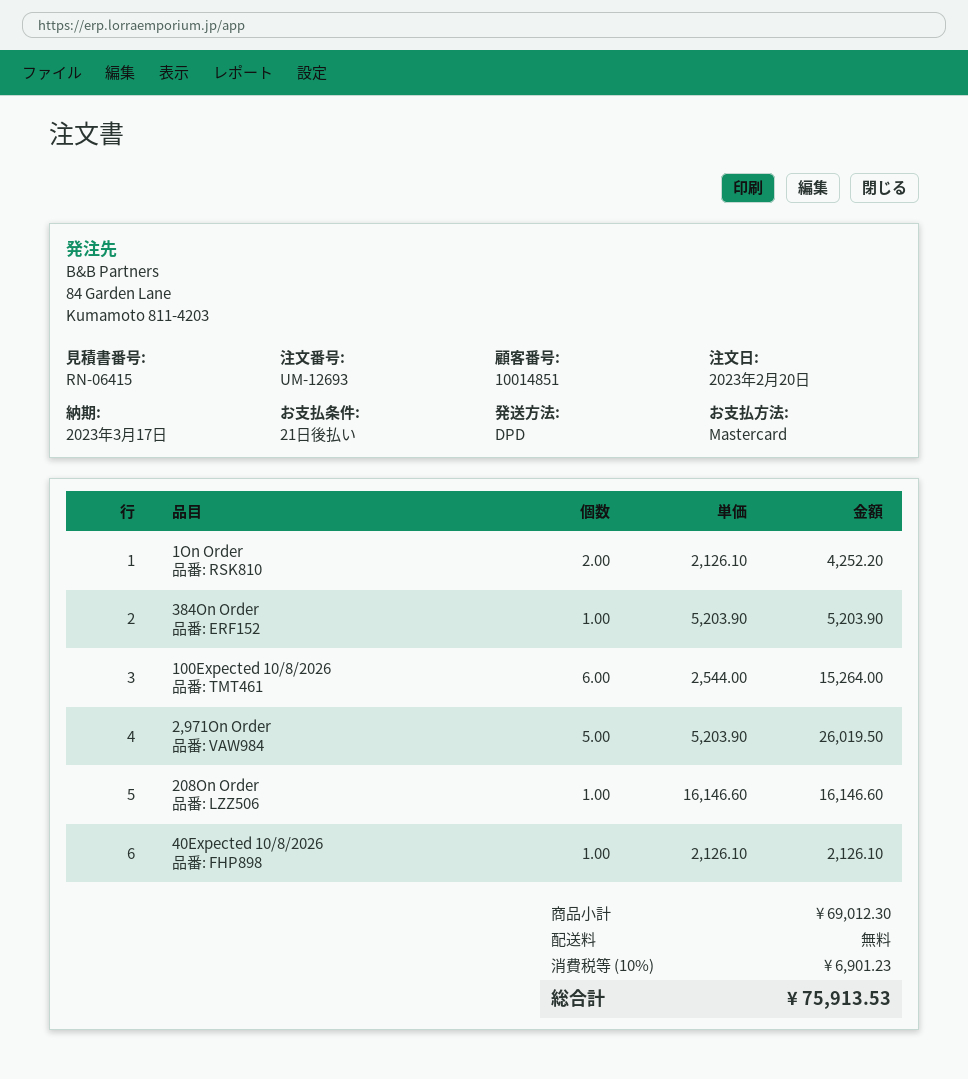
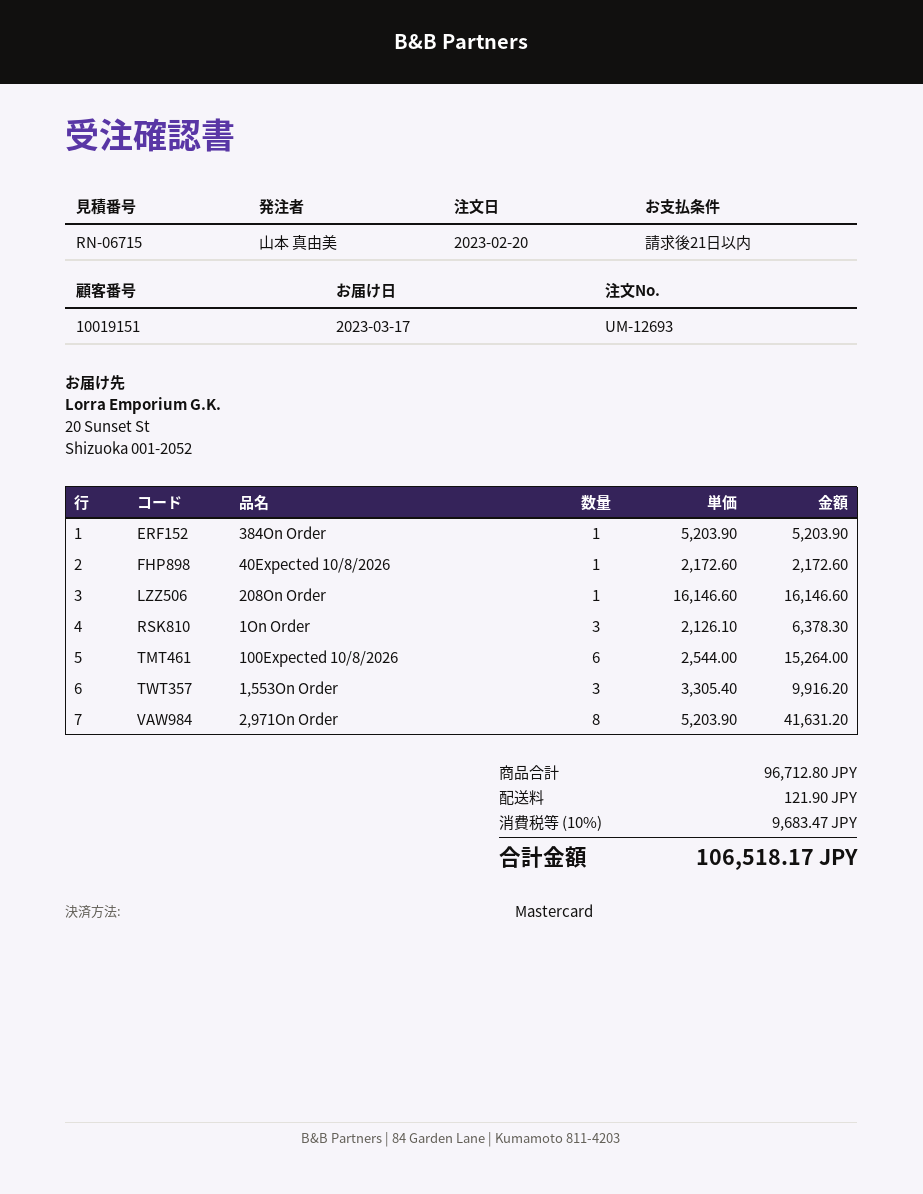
quote number: RN-06415 -> RN-06715
customer number: 10014851 -> 10019151
1On Order: 2 x 2126.10 = 4252.20 -> 3 x 2126.10 = 6378.30
2,971On Order: 5 x 5203.90 = 26019.50 -> 8 x 5203.90 = 41631.20
40Expected 10/8/2026: 1 x 2126.10 = 2126.10 -> 1 x 2172.60 = 2172.60
1,553On Order: none -> 3 x 3305.40 = 9916.20
subtotal: 69012.30 -> 96712.80
shipping: 0.00 -> 121.90
tax: 10% = 6901.23 -> 10% = 9683.47
total: 75913.53 -> 106518.17

